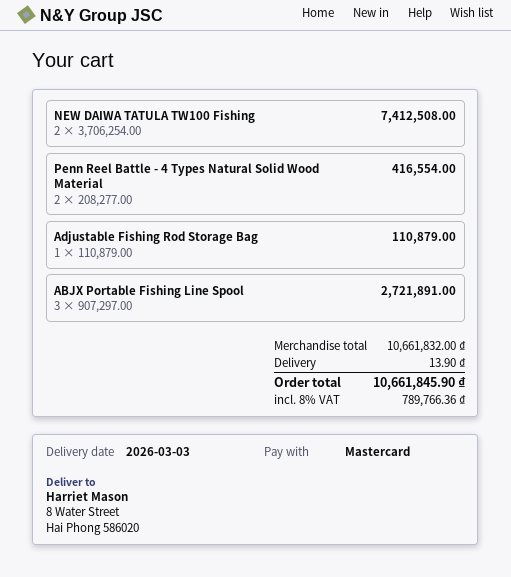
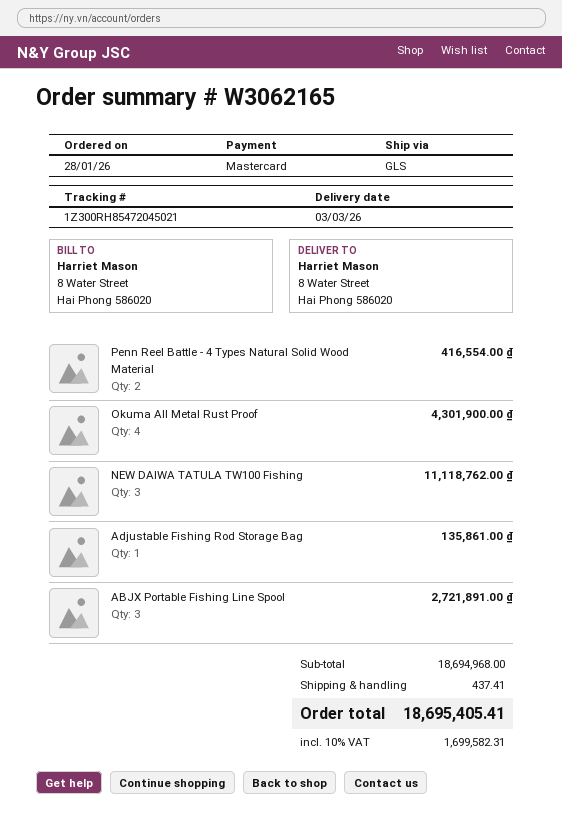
NEW DAIWA TATULA TW100 Fishing: 2 for 7412508.00 -> 3 for 11118762.00
Adjustable Fishing Rod Storage Bag: 1 for 110879.00 -> 1 for 135861.00
Okuma All Metal Rust Proof: none -> 4 for 4301900.00
subtotal: 10661832.00 -> 18694968.00
shipping: 13.90 -> 437.41
tax: 8% = 789766.36 -> 10% = 1699582.31
total: 10661845.90 -> 18695405.41

